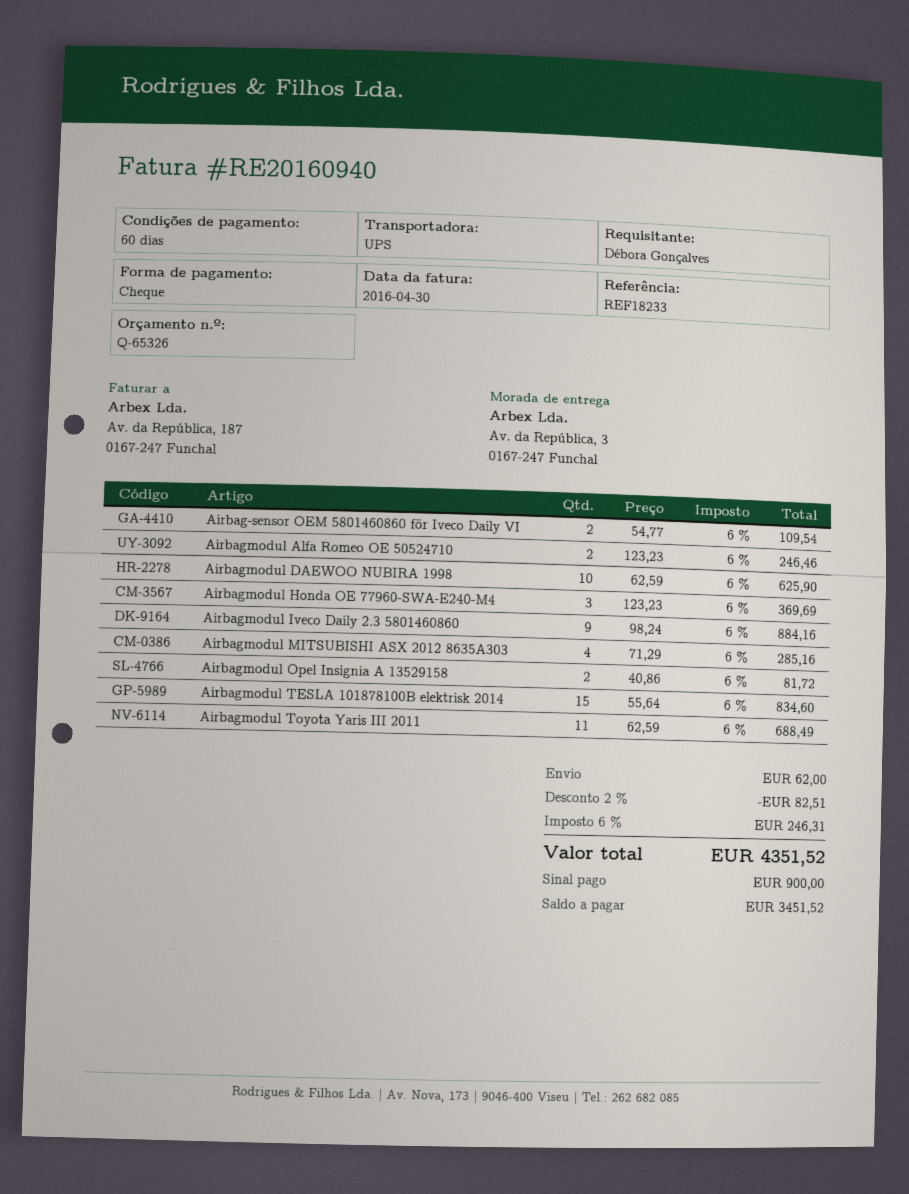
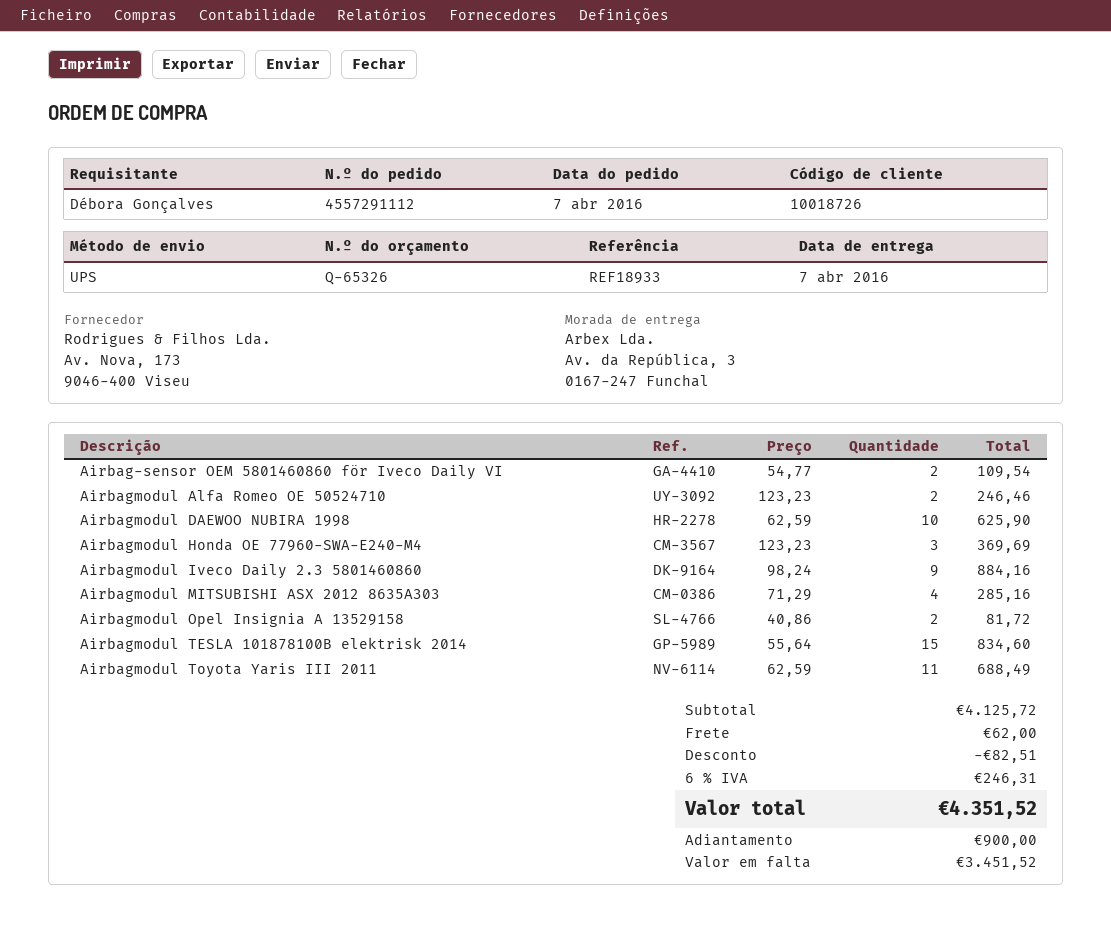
reference: REF18233 -> REF18933

